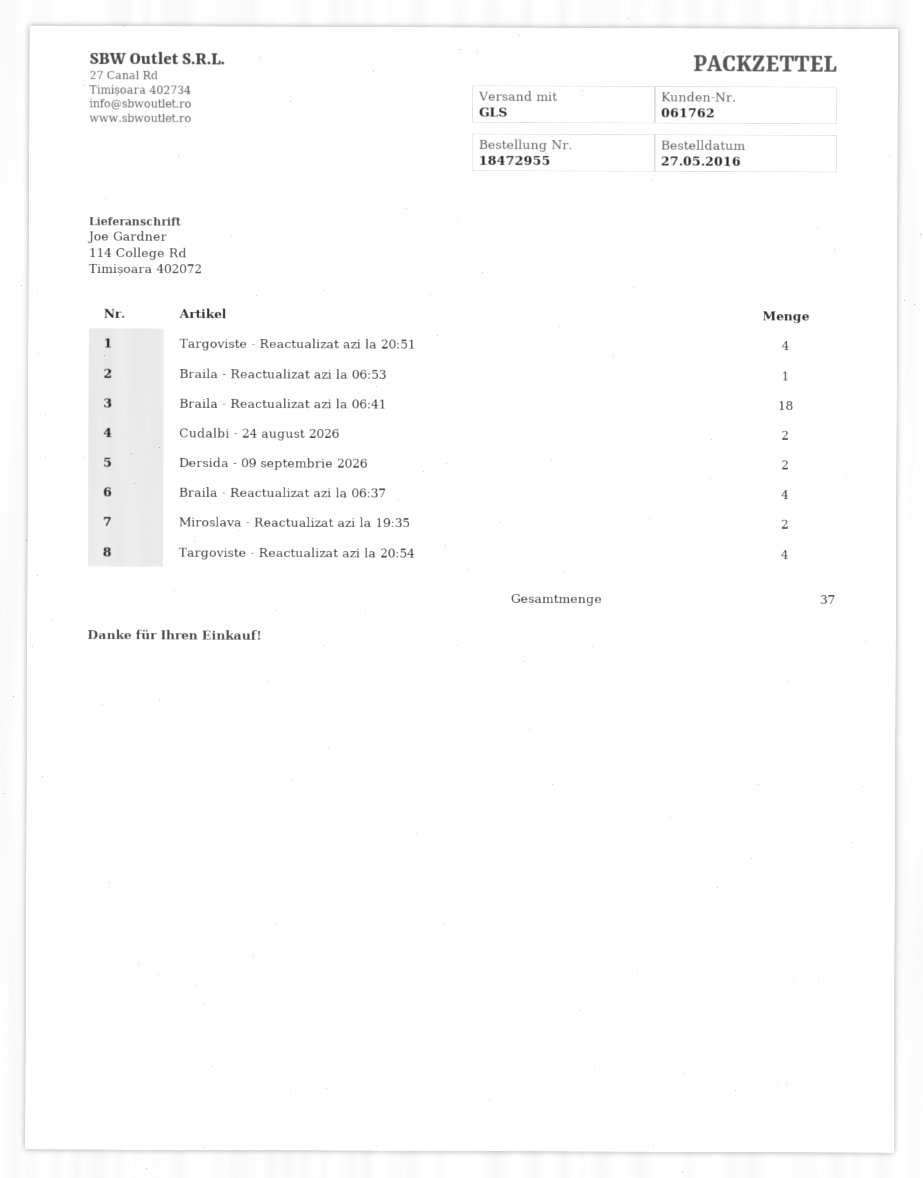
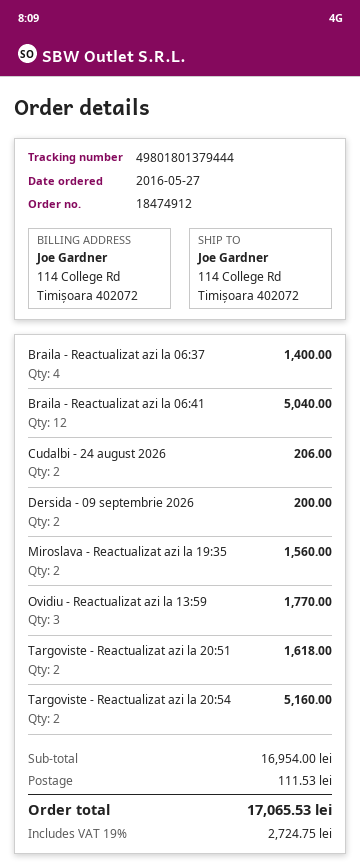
order number: 18472955 -> 18474912
Targoviste - Reactualizat azi la 20:51: 4 -> 2
Braila - Reactualizat azi la 06:53: 1 -> none
Braila - Reactualizat azi la 06:41: 18 -> 12
Targoviste - Reactualizat azi la 20:54: 4 -> 2
Ovidiu - Reactualizat azi la 13:59: none -> 3

